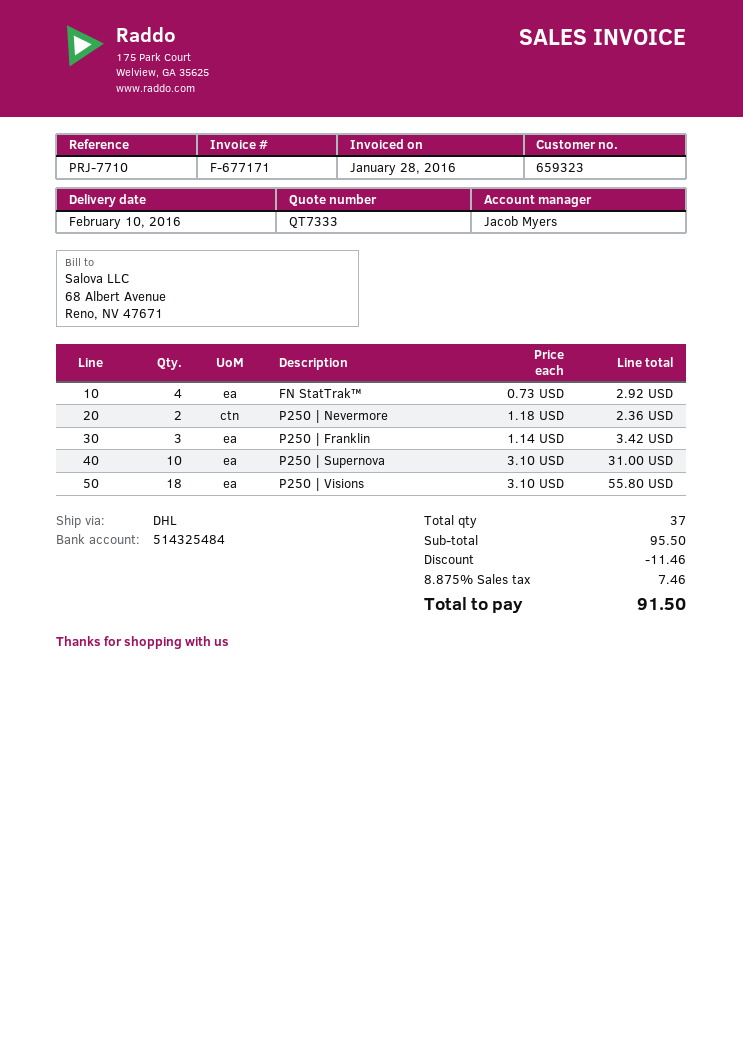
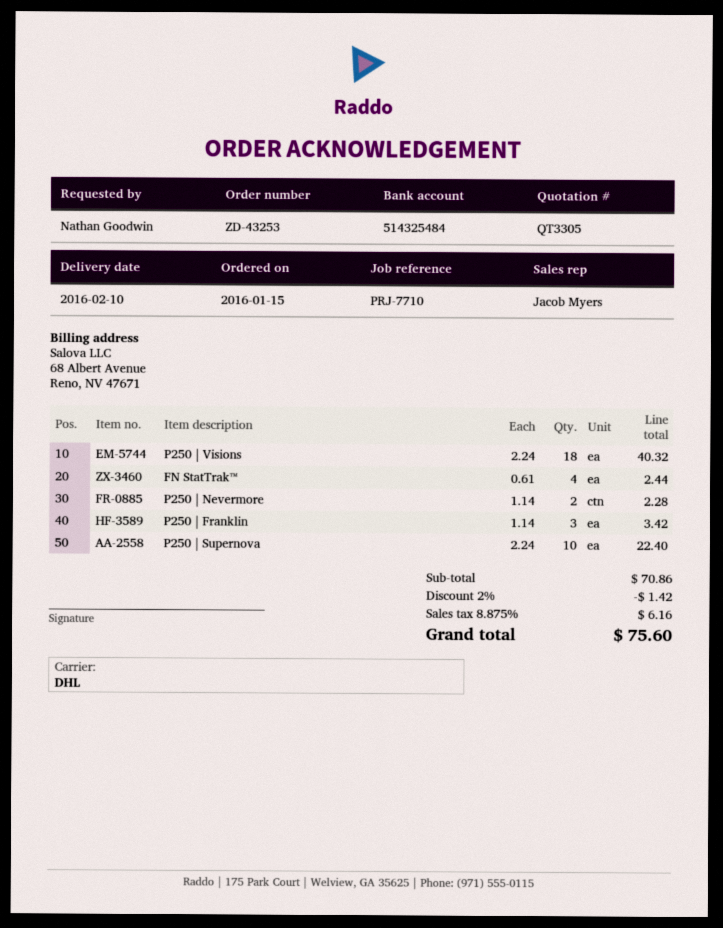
quote number: QT7333 -> QT3305
FN StatTrak™: 4 x 0.73 = 2.92 -> 4 x 0.61 = 2.44
P250 | Nevermore: 2 x 1.18 = 2.36 -> 2 x 1.14 = 2.28
P250 | Supernova: 10 x 3.10 = 31.00 -> 10 x 2.24 = 22.40
P250 | Visions: 18 x 3.10 = 55.80 -> 18 x 2.24 = 40.32
subtotal: 95.50 -> 70.86
discount: 11.46 -> 1.42
tax: 8.875% = 7.46 -> 8.875% = 6.16
total: 91.50 -> 75.60

